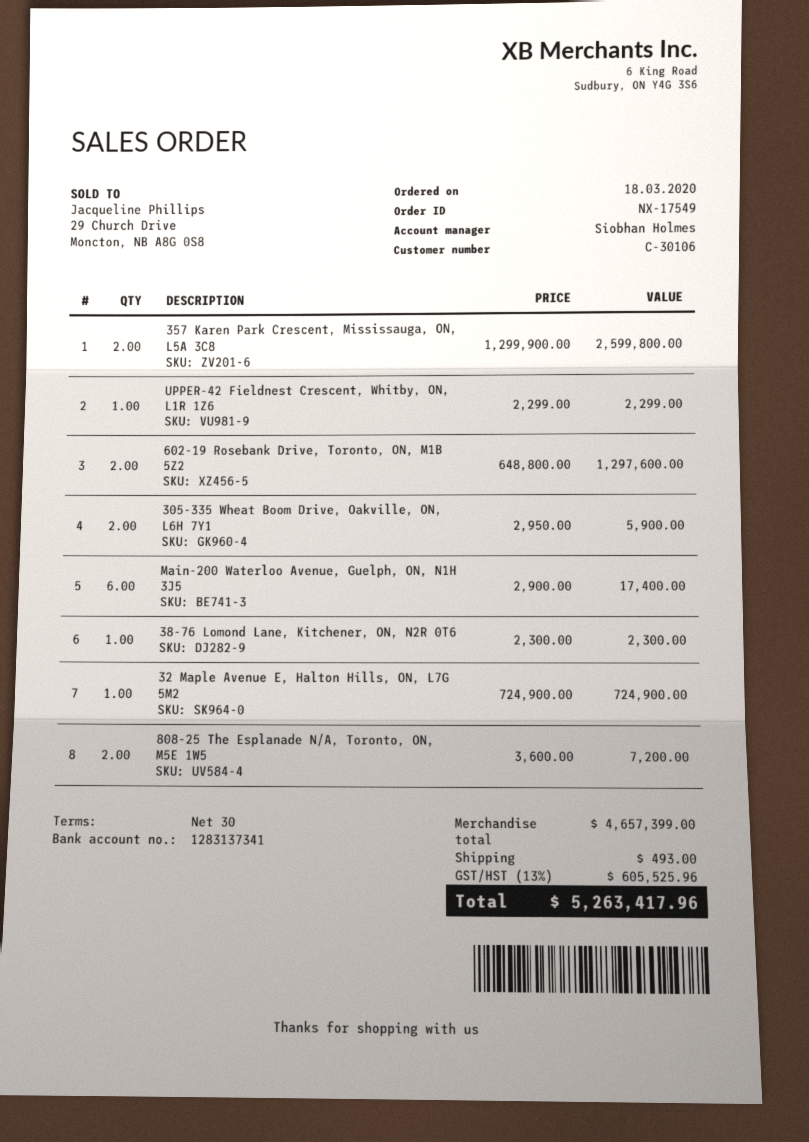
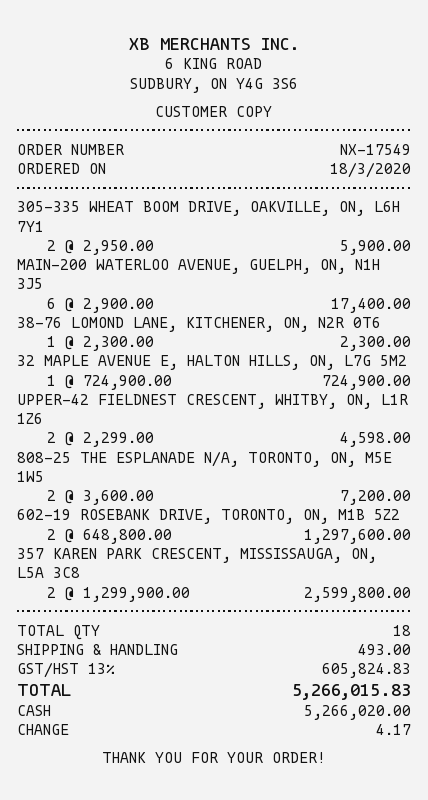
UPPER-42 Fieldnest Crescent, Whitby, ON, L1R 1Z6: 1 x 2299.00 = 2299.00 -> 2 x 2299.00 = 4598.00
tax: 13% = 605525.96 -> 13% = 605824.83
total: 5263417.96 -> 5266015.83

